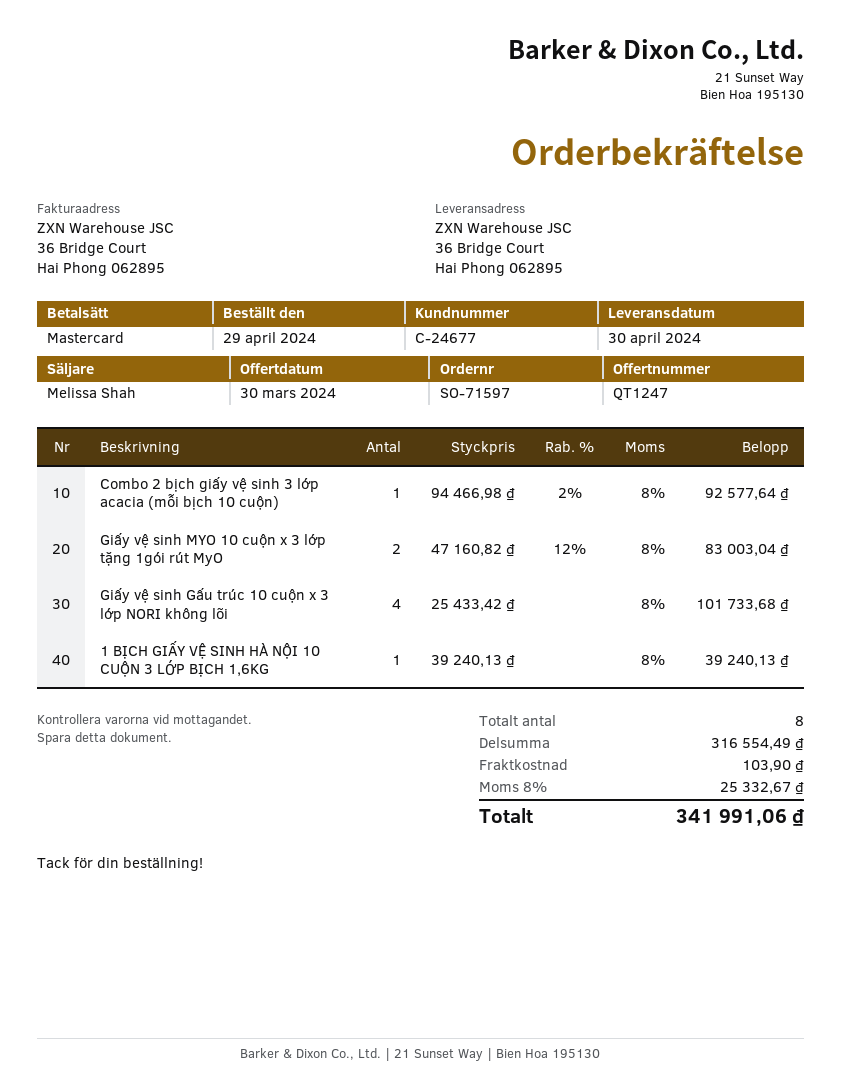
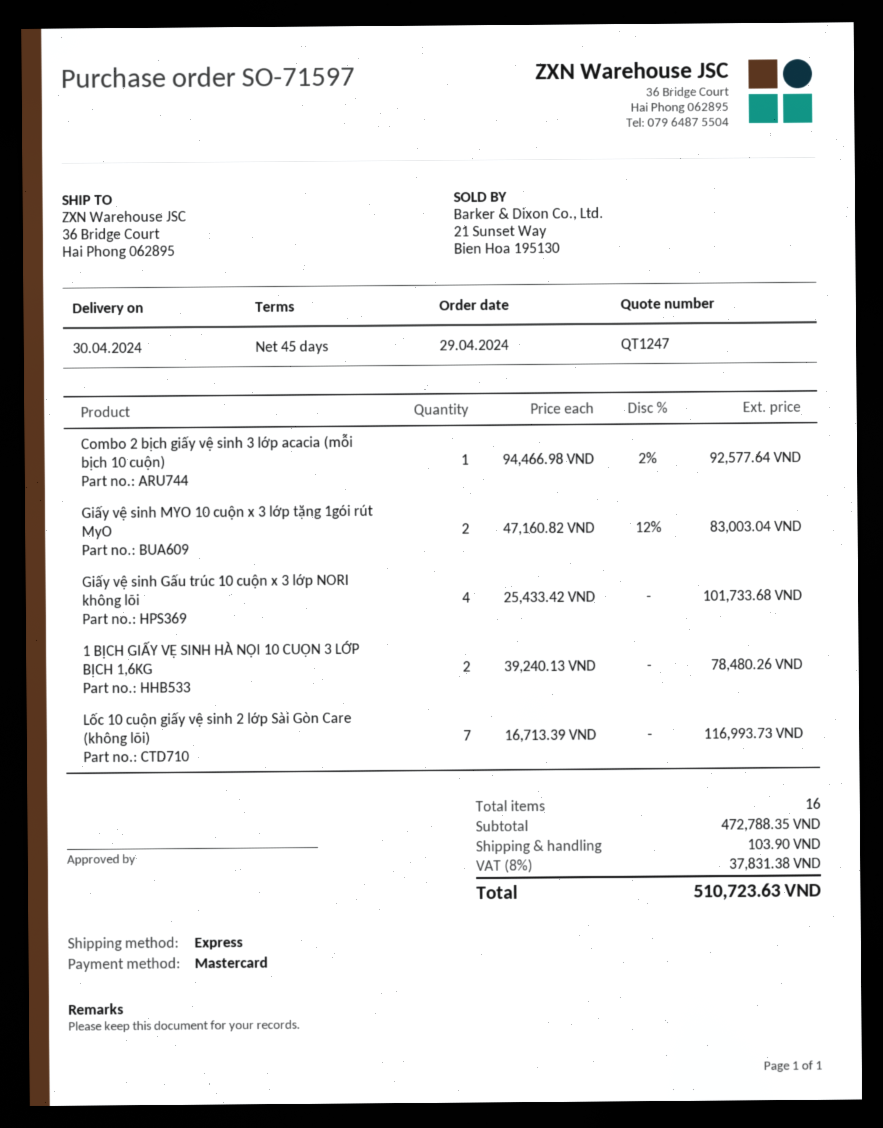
1 BỊCH GIẤY VỆ SINH HÀ NỘI 10 CUỘN 3 LỚP BỊCH 1,6KG: 1 x 39240.13 = 39240.13 -> 2 x 39240.13 = 78480.26
Lốc 10 cuộn giấy vệ sinh 2 lớp Sài Gòn Care (không lõi): none -> 7 x 16713.39 = 116993.73
total quantity: 8 -> 16
subtotal: 316554.49 -> 472788.35
tax: 8% = 25332.67 -> 8% = 37831.38
total: 341991.06 -> 510723.63

